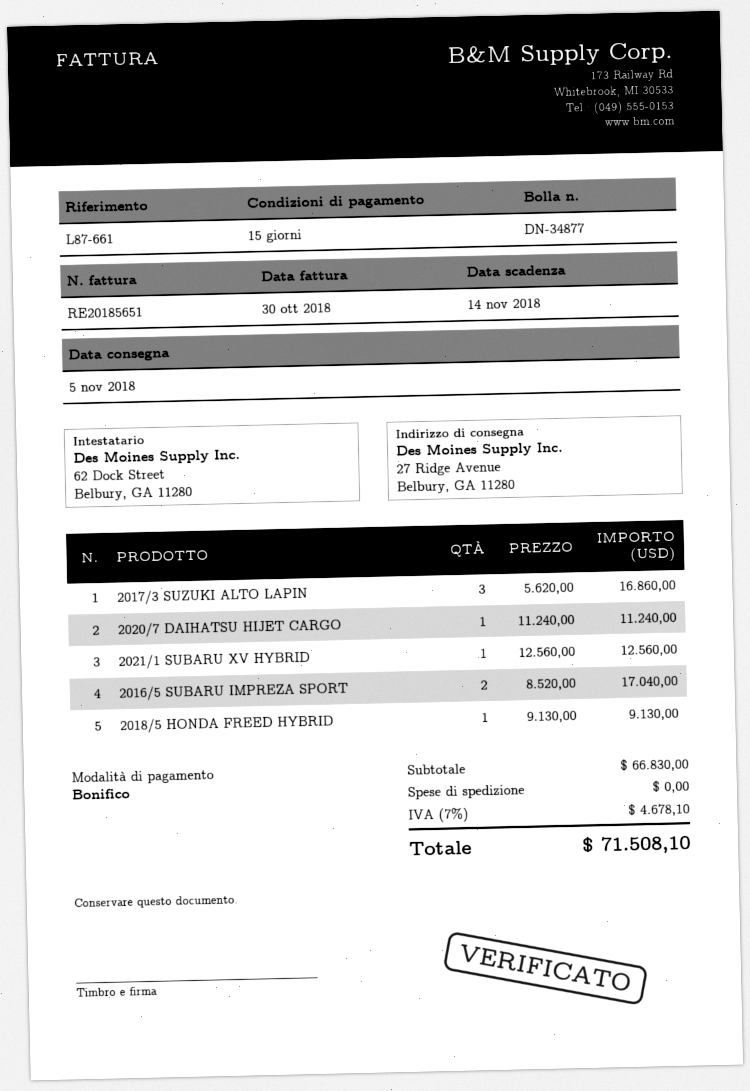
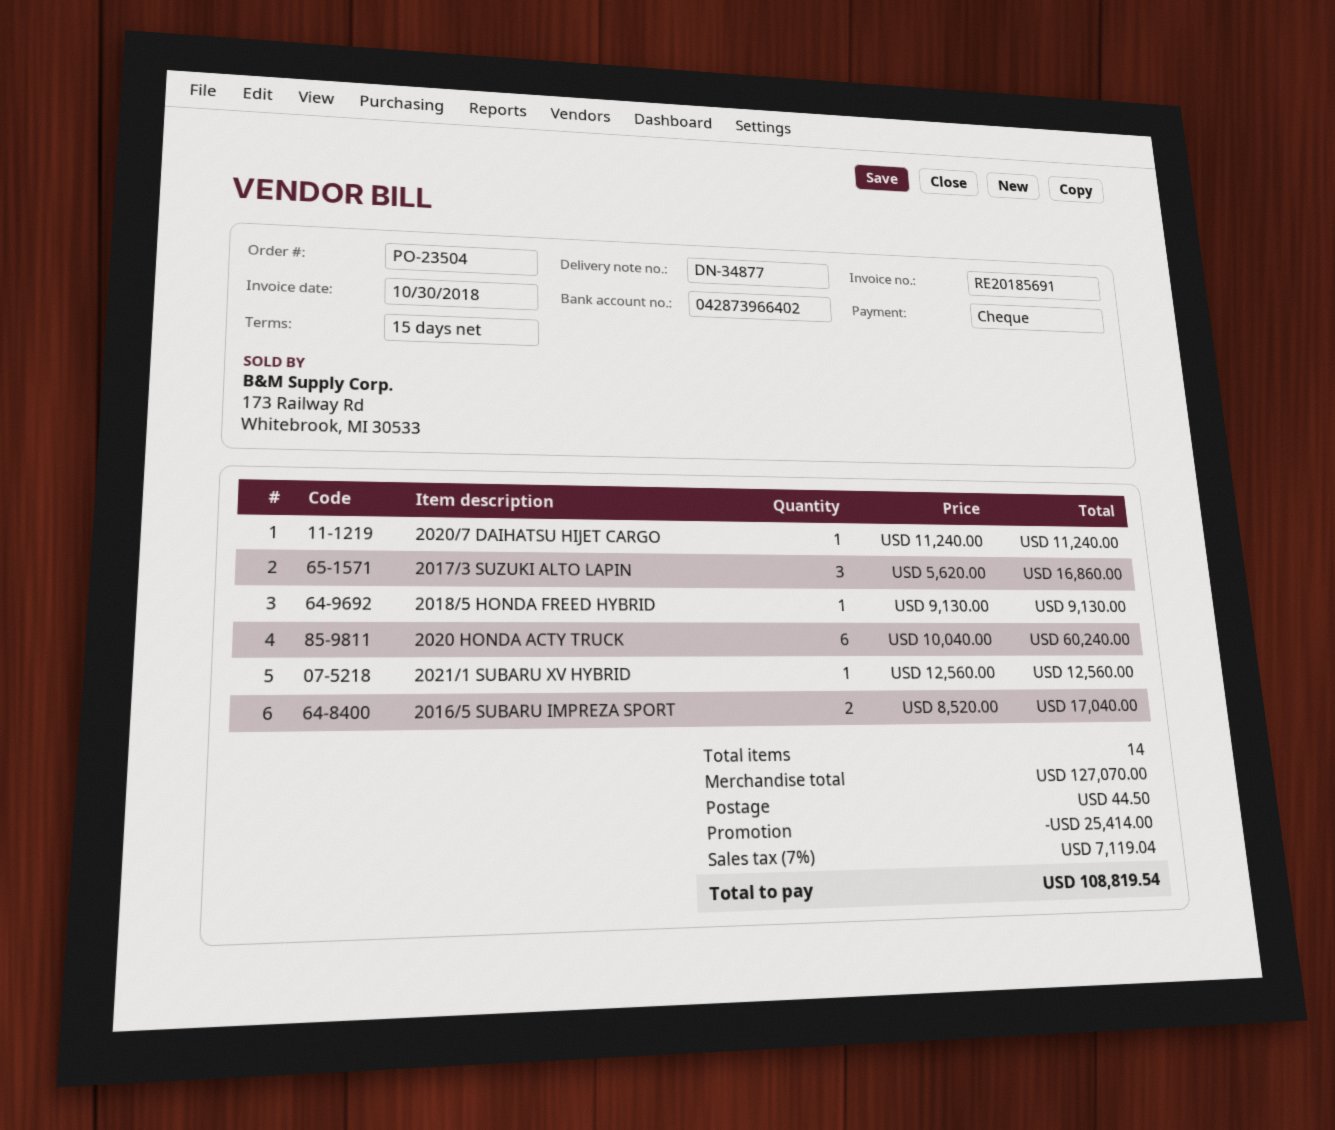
invoice number: RE20185651 -> RE20185691
payment method: bank transfer -> cheque
2020 HONDA ACTY TRUCK: none -> 6 x 10040.00 = 60240.00
subtotal: 66830.00 -> 127070.00
discount: none -> 25414.00
shipping: 0.00 -> 44.50
tax: 7% = 4678.10 -> 7% = 7119.04
total: 71508.10 -> 108819.54

